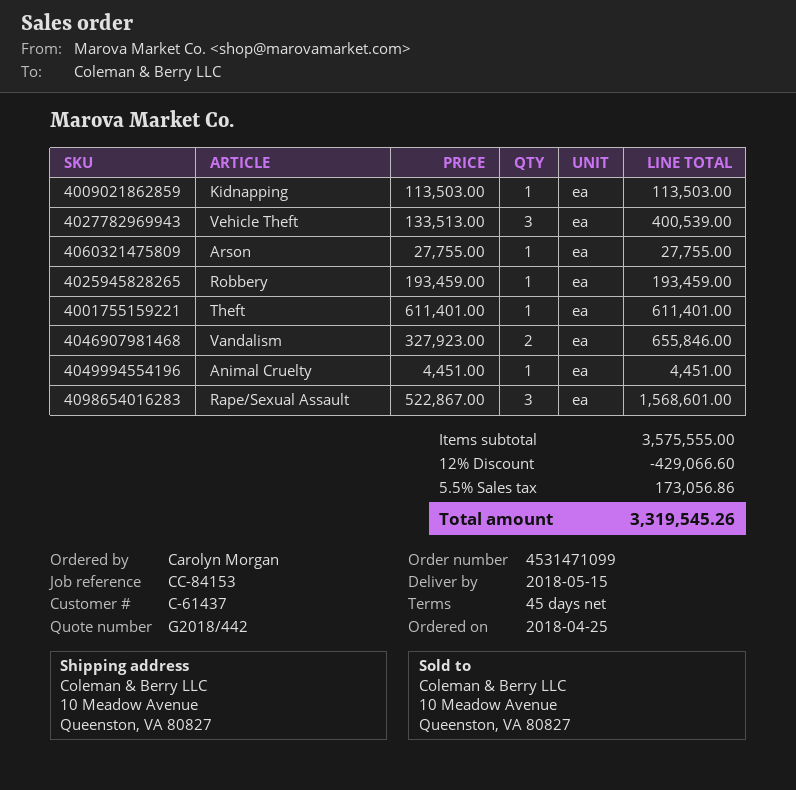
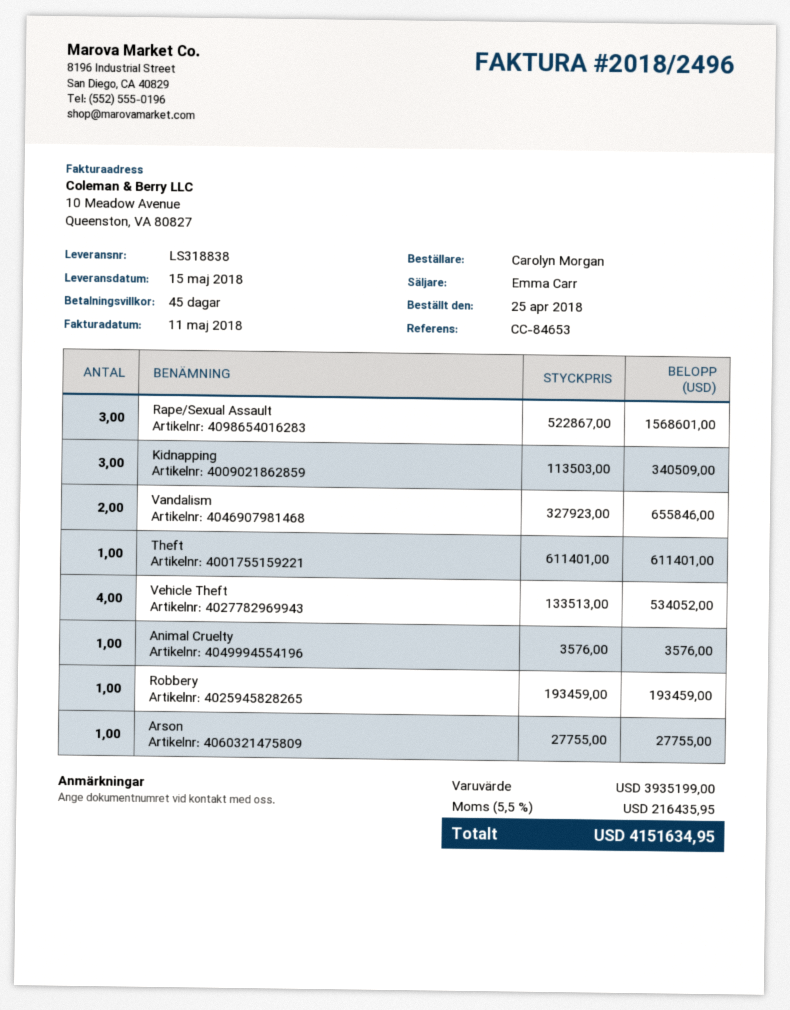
reference: CC-84153 -> CC-84653
Kidnapping: 1 x 113503.00 = 113503.00 -> 3 x 113503.00 = 340509.00
Vehicle Theft: 3 x 133513.00 = 400539.00 -> 4 x 133513.00 = 534052.00
Animal Cruelty: 1 x 4451.00 = 4451.00 -> 1 x 3576.00 = 3576.00
subtotal: 3575555.00 -> 3935199.00
discount: 12% = 429066.60 -> none
tax: 5.5% = 173056.86 -> 5.5% = 216435.95
total: 3319545.26 -> 4151634.95

